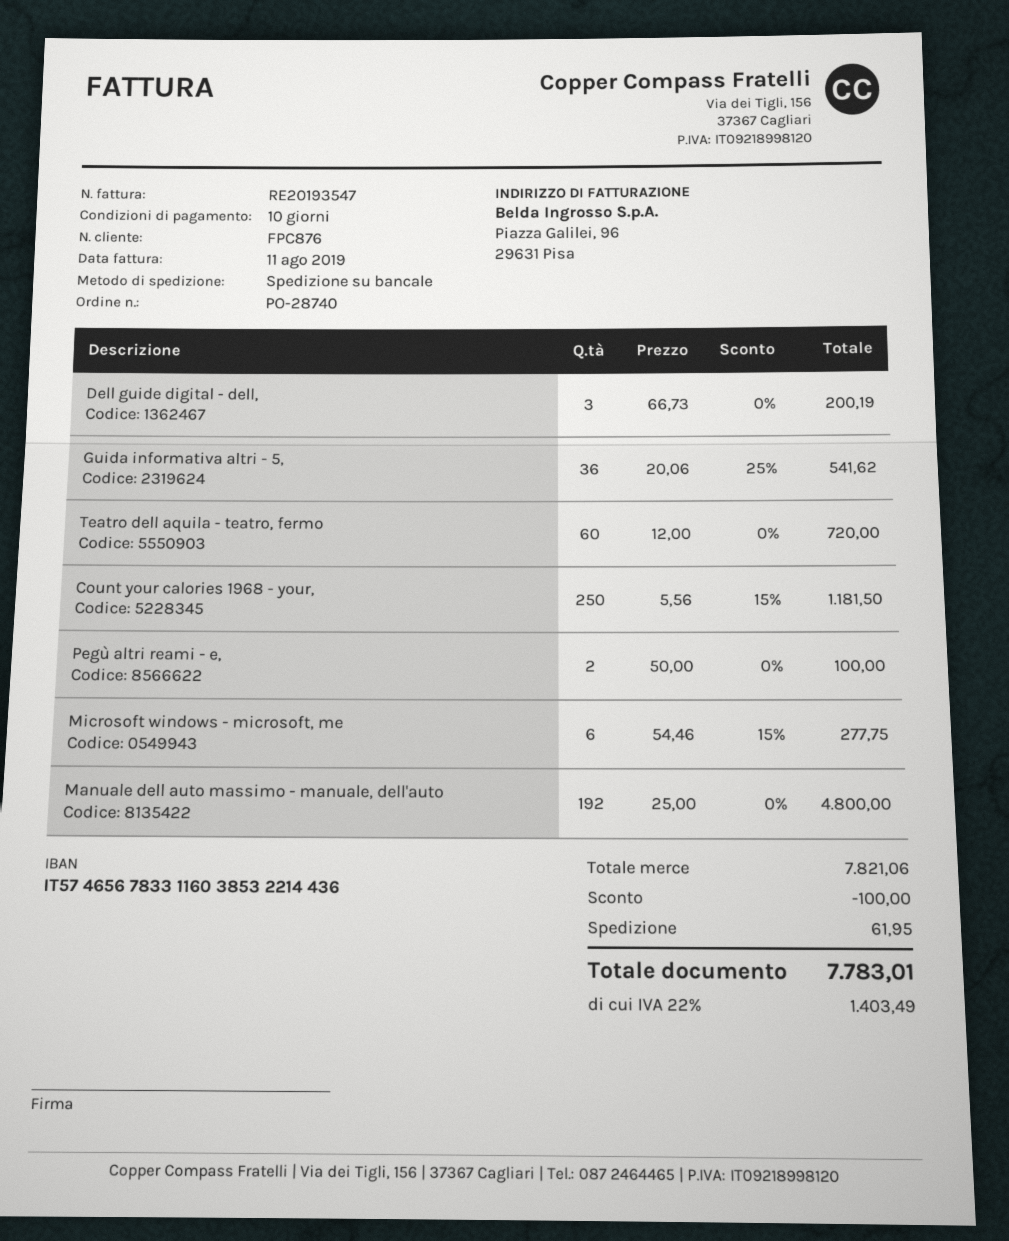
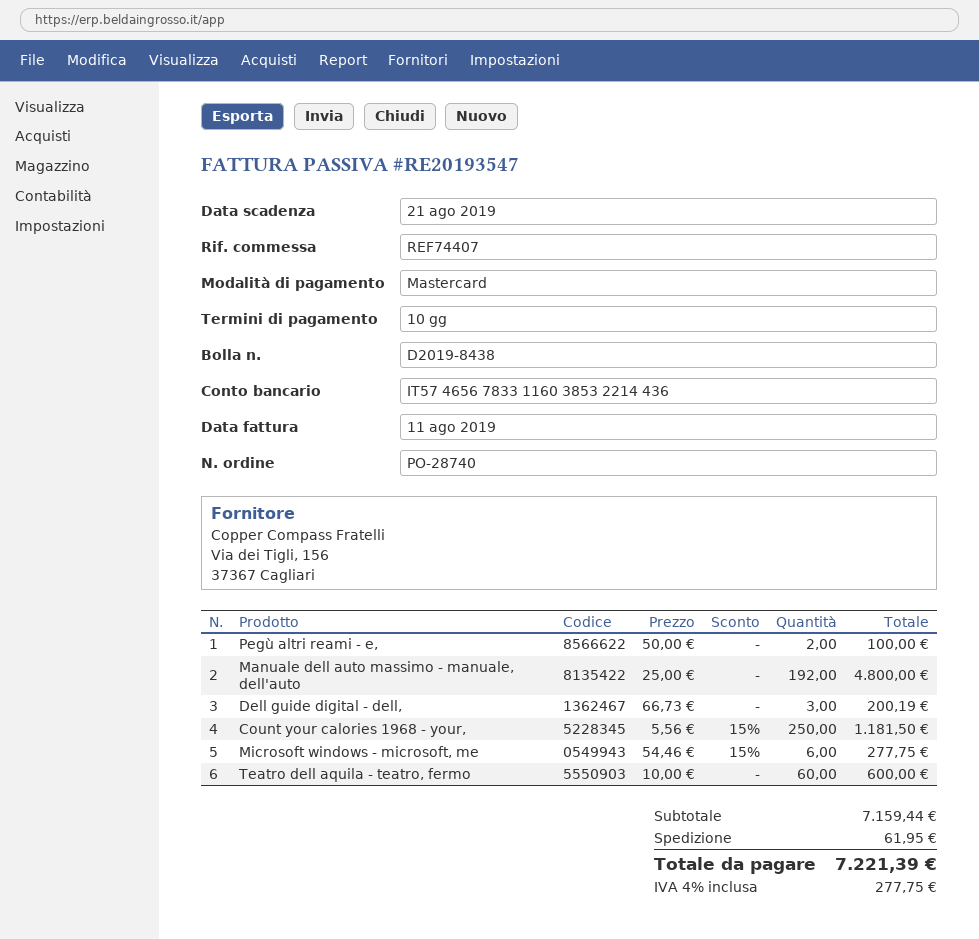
Guida informativa altri - 5,: 36 x 20.06 - 25% = 541.62 -> none
Teatro dell aquila - teatro, fermo: 60 x 12.00 = 720.00 -> 60 x 10.00 = 600.00
subtotal: 7821.06 -> 7159.44
discount: 100.00 -> none
tax: 22% = 1403.49 -> 4% = 277.75
total: 7783.01 -> 7221.39

